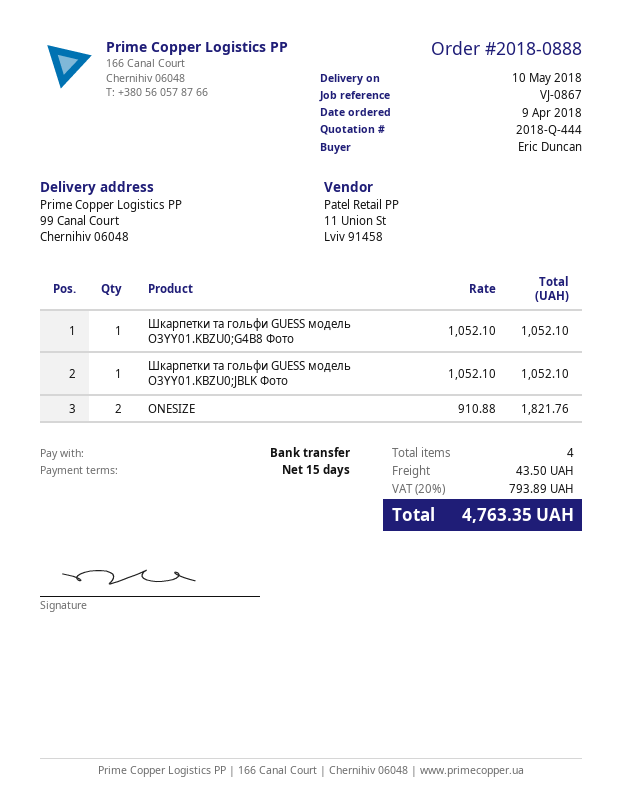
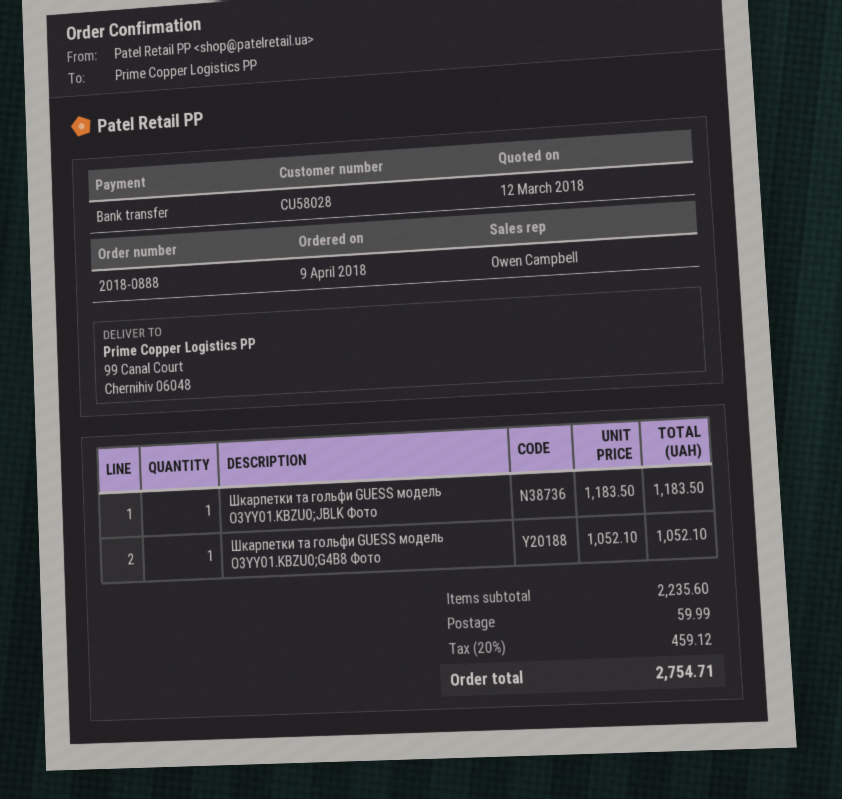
Шкарпетки та гольфи GUESS модель O3YY01.KBZU0;JBLK Фото: 1 x 1052.10 = 1052.10 -> 1 x 1183.50 = 1183.50
ONESIZE: 2 x 910.88 = 1821.76 -> none
shipping: 43.50 -> 59.99
tax: 20% = 793.89 -> 20% = 459.12
total: 4763.35 -> 2754.71

